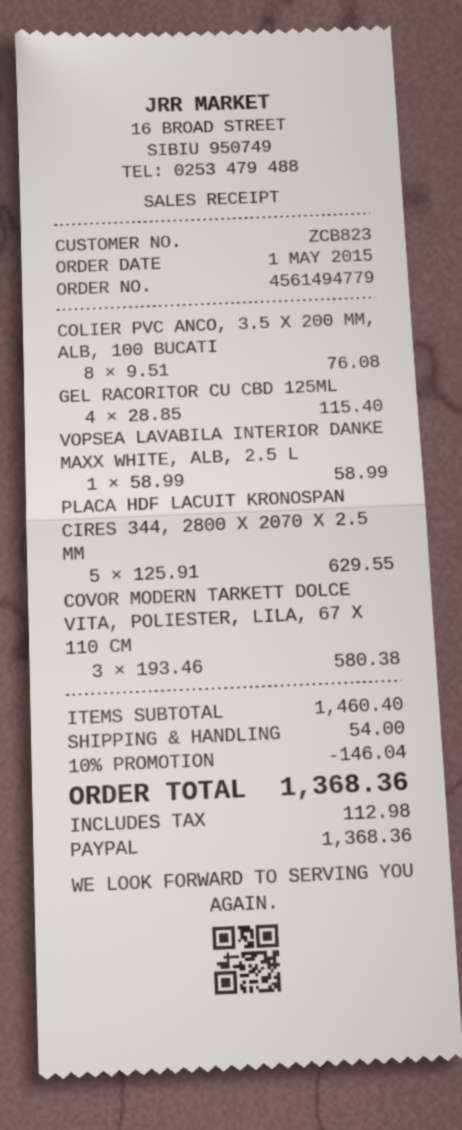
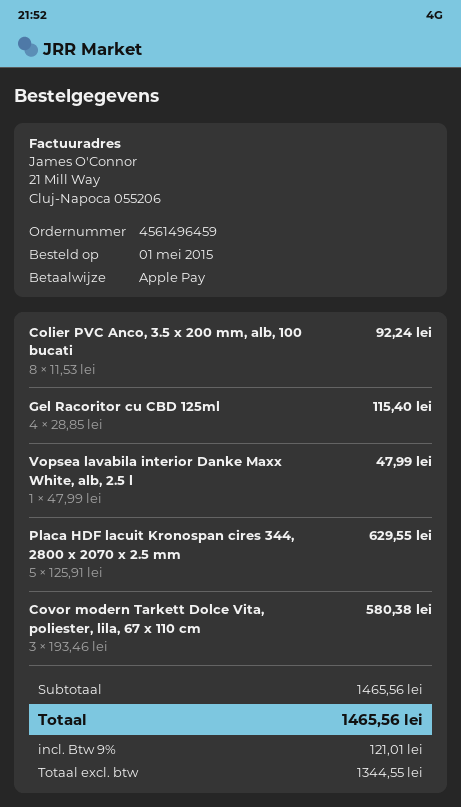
order number: 4561494779 -> 4561496459
payment method: PayPal -> Apple Pay
COLIER PVC ANCO, 3.5 X 200 MM, ALB, 100 BUCATI: 8 x 9.51 = 76.08 -> 8 x 11.53 = 92.24
VOPSEA LAVABILA INTERIOR DANKE MAXX WHITE, ALB, 2.5 L: 1 x 58.99 = 58.99 -> 1 x 47.99 = 47.99
subtotal: 1460.40 -> 1465.56
discount: 10% = 146.04 -> none
shipping: 54.00 -> none
tax: 112.98 -> 121.01
total: 1368.36 -> 1465.56

